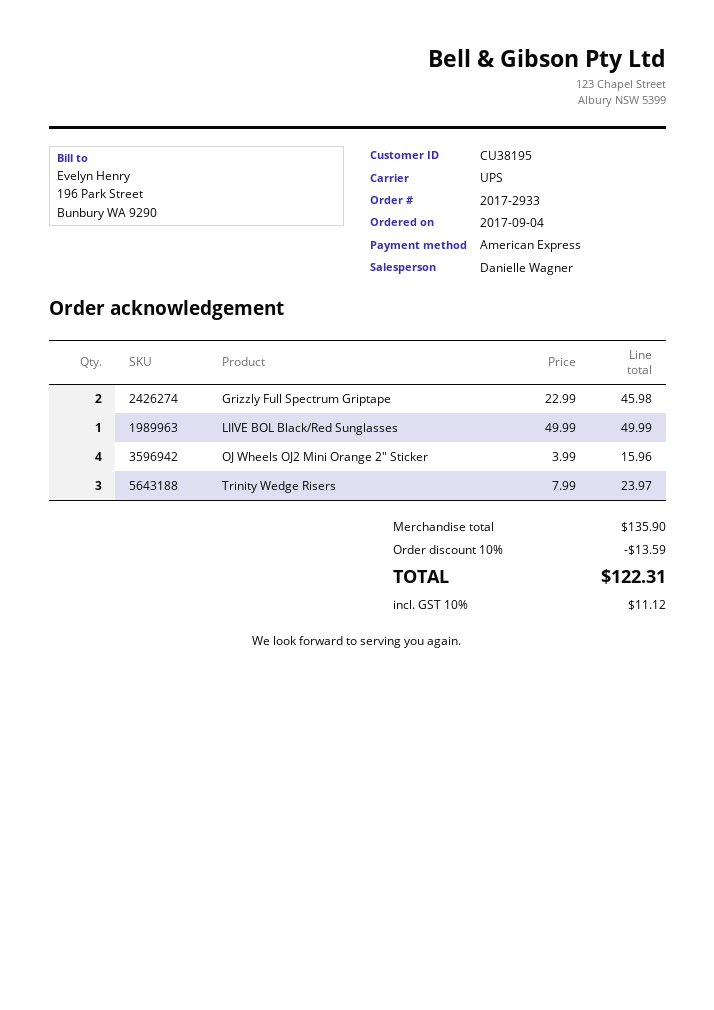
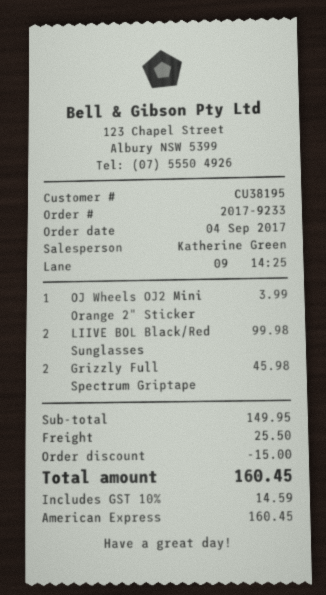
order number: 2017-2933 -> 2017-9233
sales rep: Danielle Wagner -> Katherine Green
LIIVE BOL Black/Red Sunglasses: 1 for 49.99 -> 2 for 99.98
OJ Wheels OJ2 Mini Orange 2" Sticker: 4 for 15.96 -> 1 for 3.99
Trinity Wedge Risers: 3 for 23.97 -> none
subtotal: 135.90 -> 149.95
discount: 13.59 -> 15.00
shipping: none -> 25.50
tax: 10% = 11.12 -> 10% = 14.59
total: 122.31 -> 160.45

